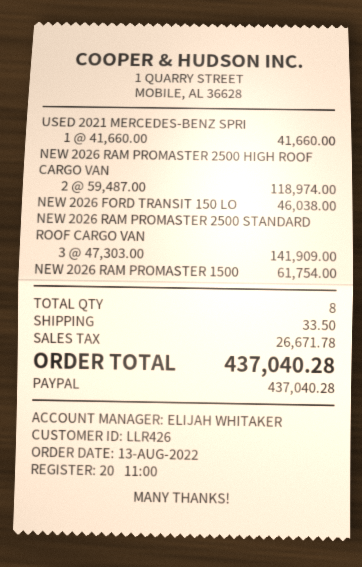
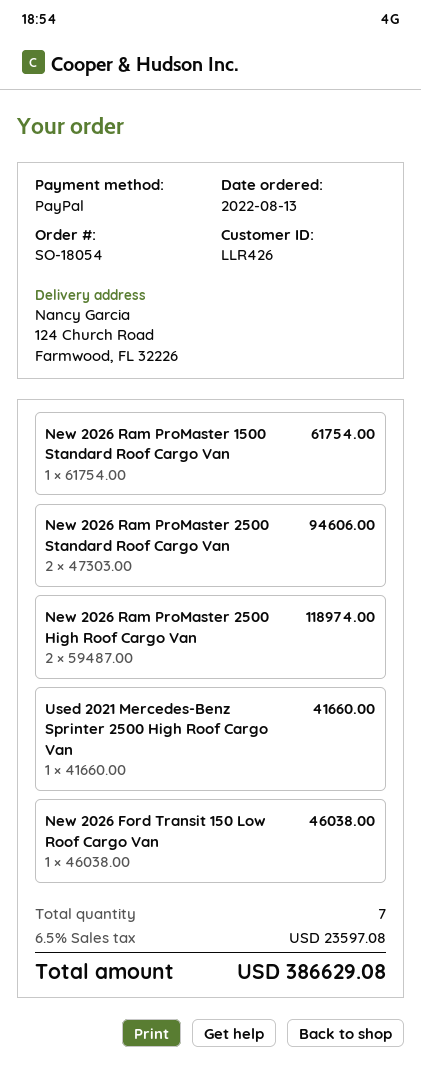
NEW 2026 RAM PROMASTER 2500 STANDARD ROOF CARGO VAN: 3 x 47303.00 = 141909.00 -> 2 x 47303.00 = 94606.00
total quantity: 8 -> 7
shipping: 33.50 -> none
tax: 26671.78 -> 23597.08
total: 437040.28 -> 386629.08

